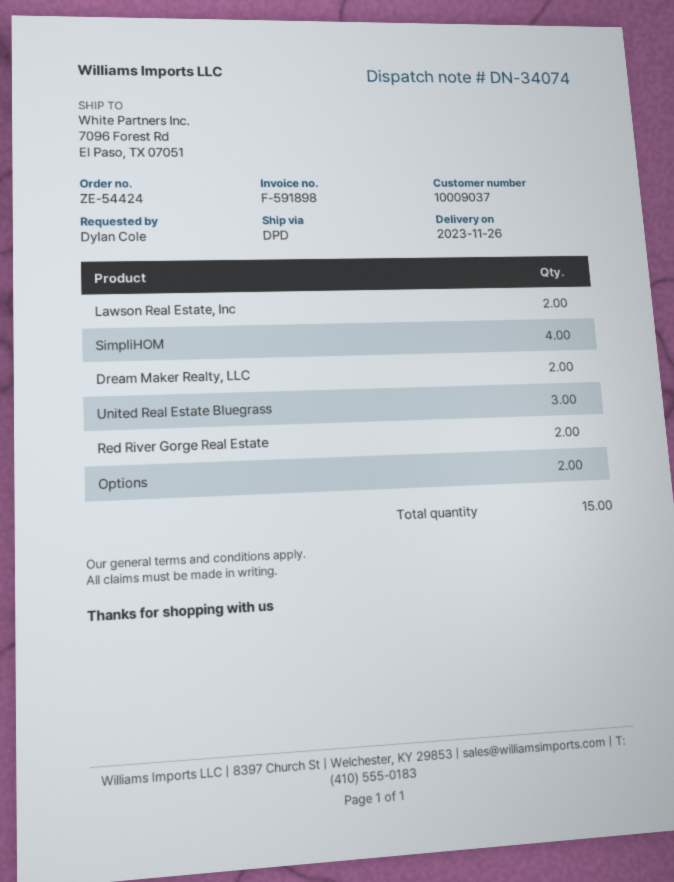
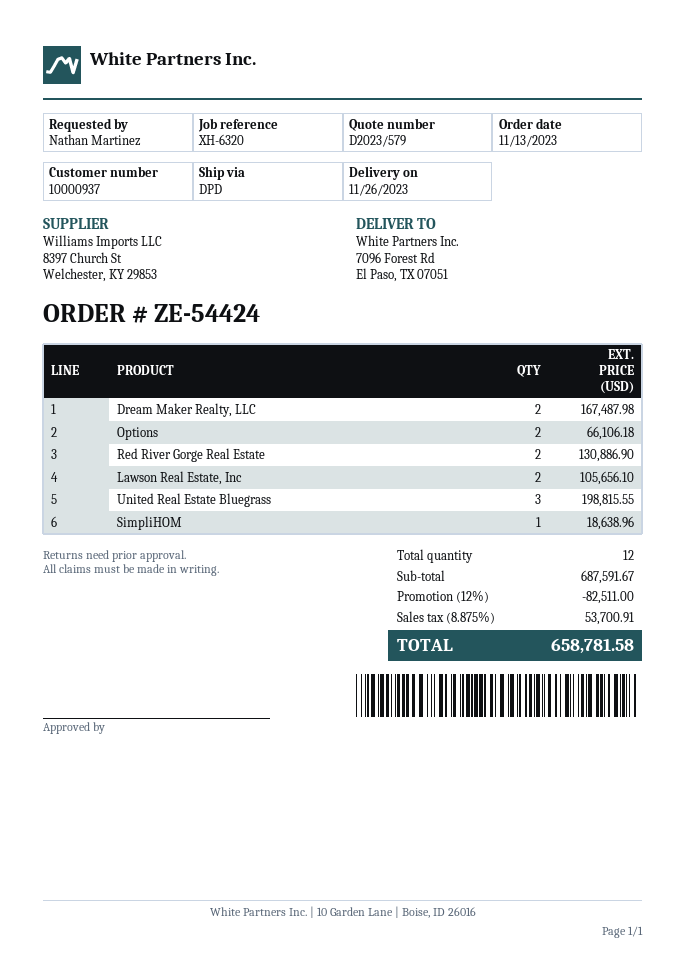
customer number: 10009037 -> 10000937
ordered by: Dylan Cole -> Nathan Martinez
SimpliHOM: 4 -> 1
total quantity: 15 -> 12

